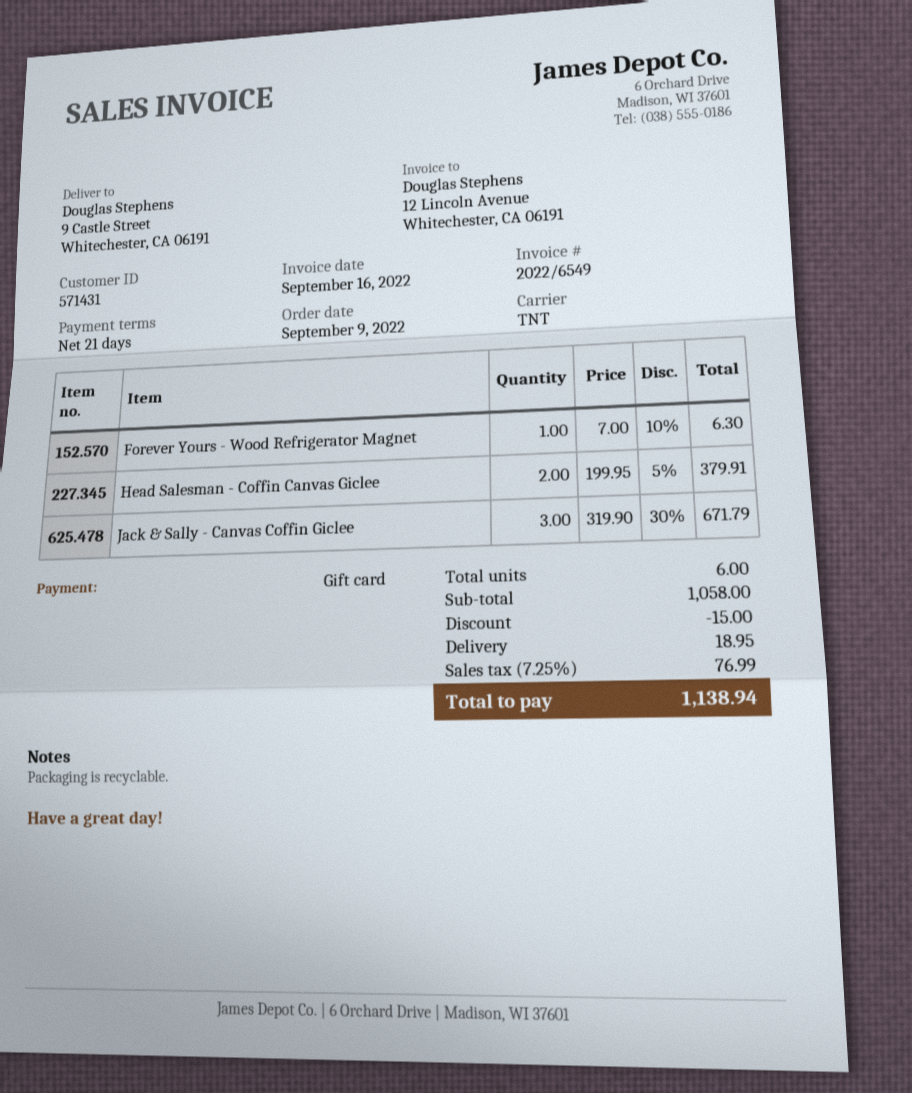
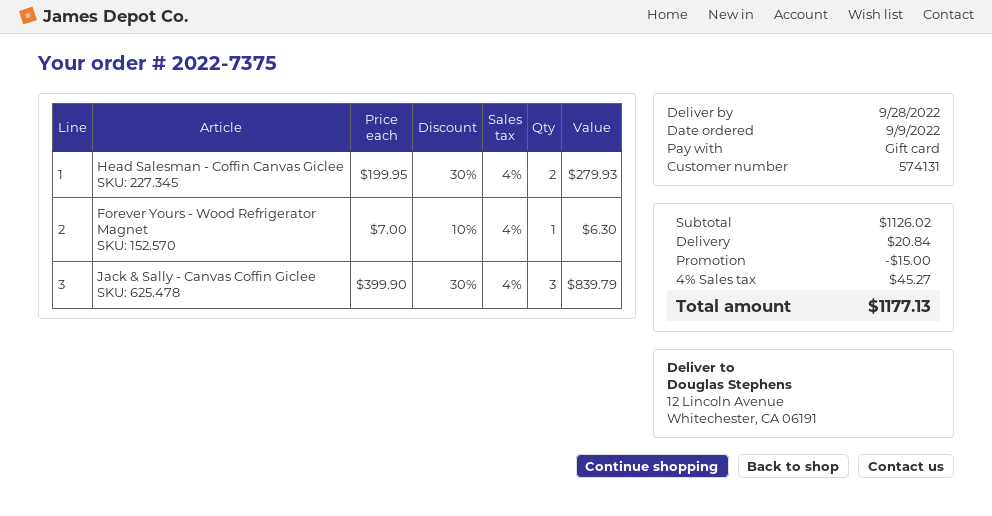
customer number: 571431 -> 574131
ship to: 9 Castle Street, Whitechester, CA 06191 -> 12 Lincoln Avenue, Whitechester, CA 06191
Head Salesman - Coffin Canvas Giclee: 2 x 199.95 - 5% = 379.91 -> 2 x 199.95 - 30% = 279.93
Jack & Sally - Canvas Coffin Giclee: 3 x 319.90 - 30% = 671.79 -> 3 x 399.90 - 30% = 839.79
subtotal: 1058.00 -> 1126.02
shipping: 18.95 -> 20.84
tax: 7.25% = 76.99 -> 4% = 45.27
total: 1138.94 -> 1177.13

